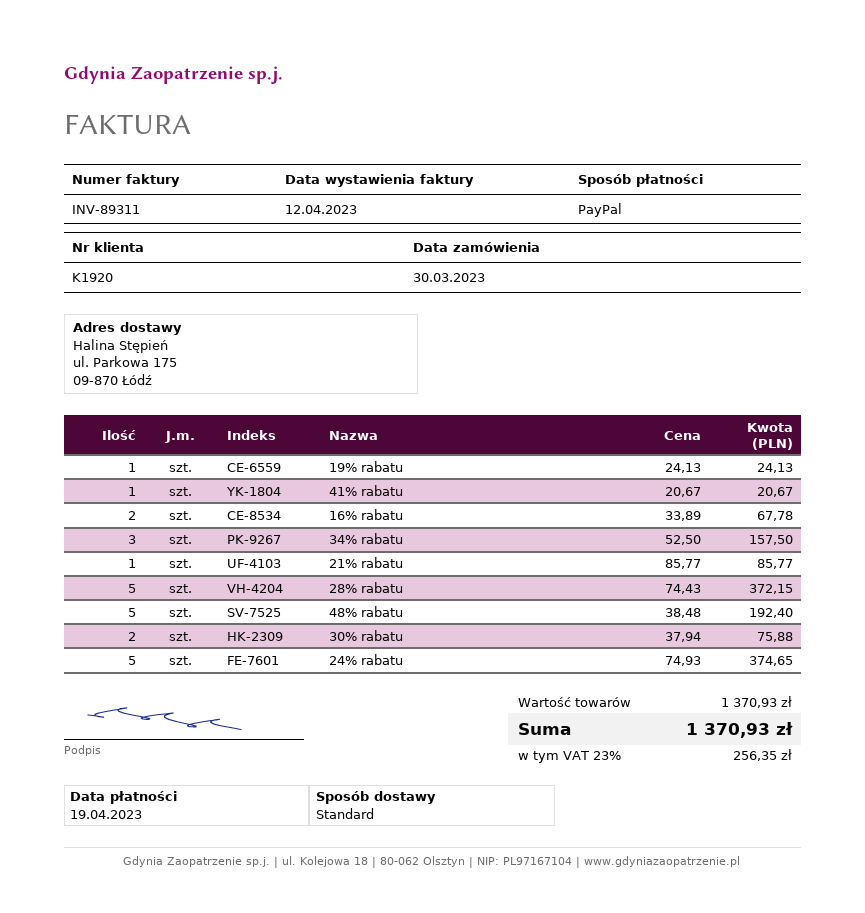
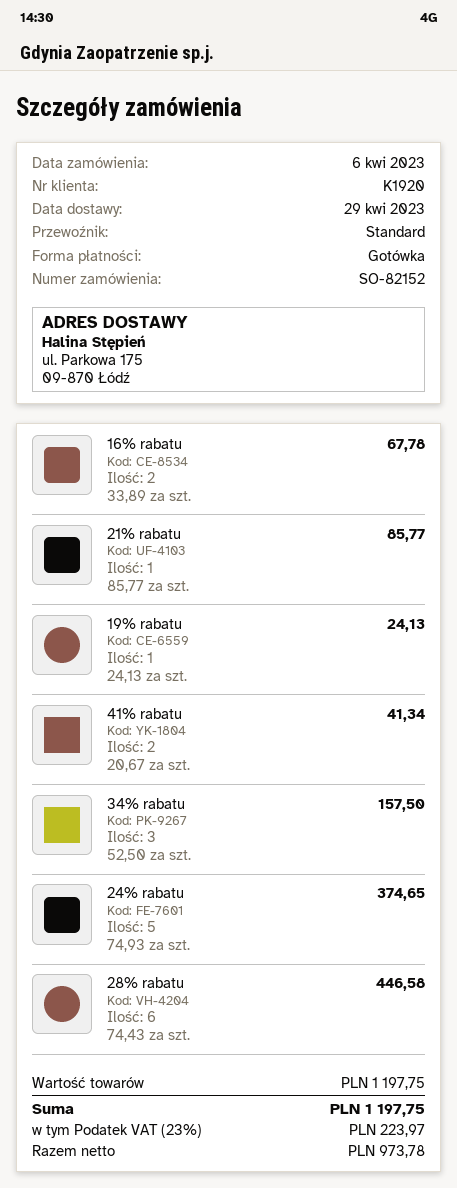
order date: 2023-03-30 -> 2023-04-06
payment method: PayPal -> cash
41% rabatu: 1 x 20.67 = 20.67 -> 2 x 20.67 = 41.34
28% rabatu: 5 x 74.43 = 372.15 -> 6 x 74.43 = 446.58
48% rabatu: 5 x 38.48 = 192.40 -> none
30% rabatu: 2 x 37.94 = 75.88 -> none
subtotal: 1370.93 -> 1197.75
tax: 23% = 256.35 -> 23% = 223.97
total: 1370.93 -> 1197.75

